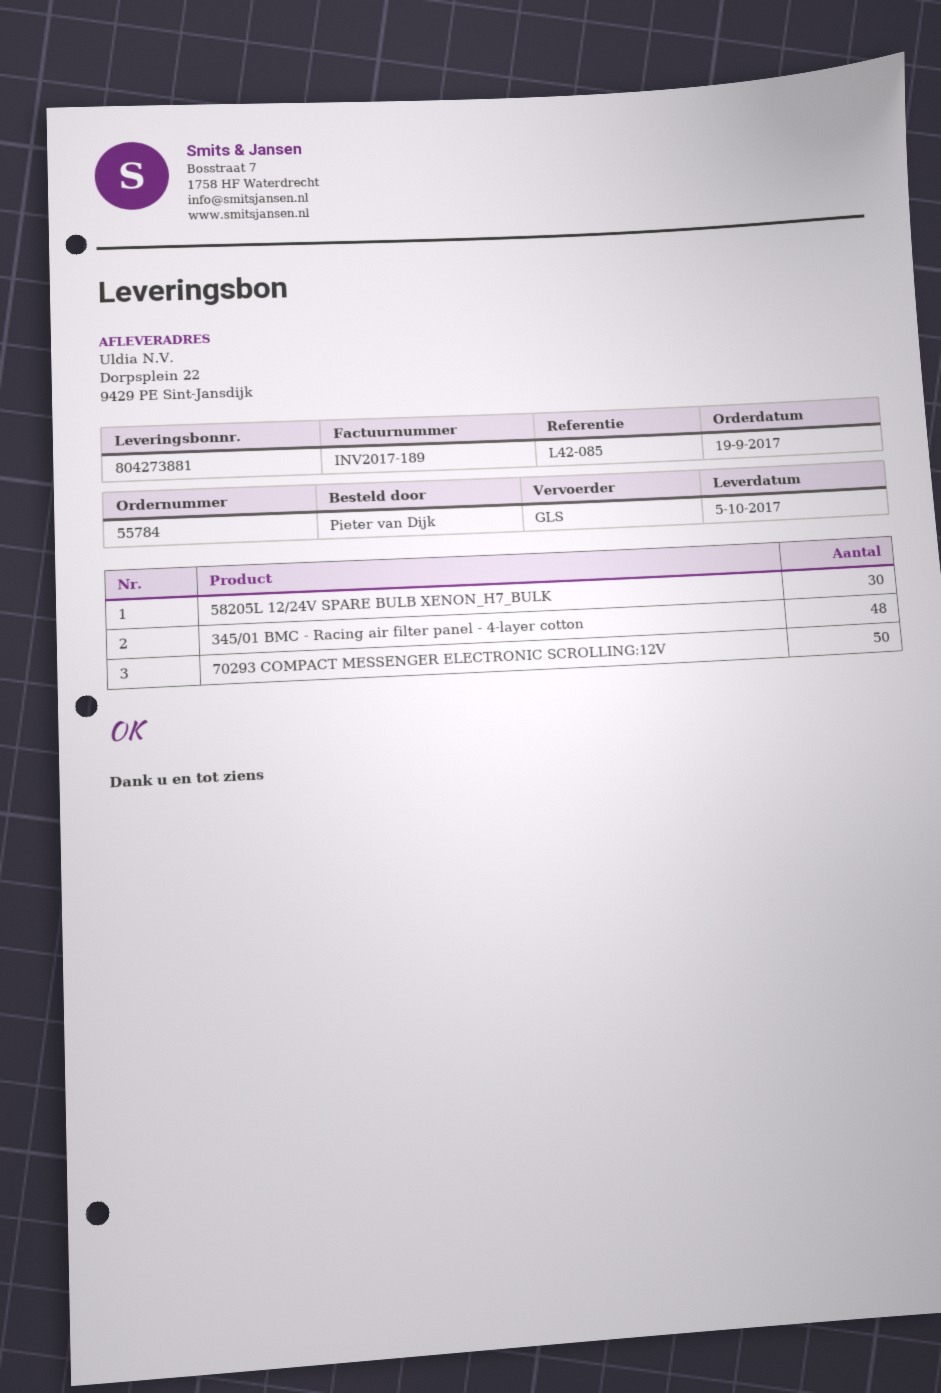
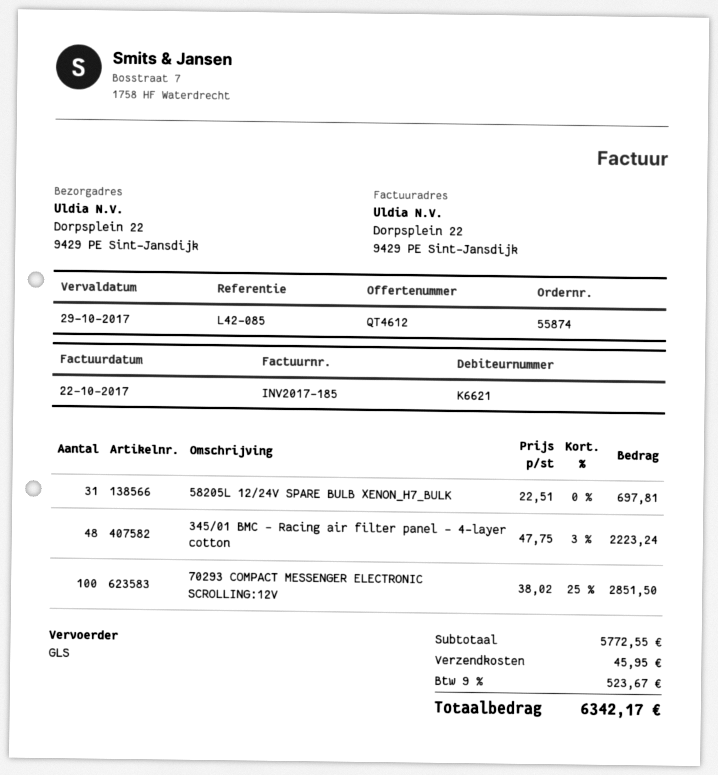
order number: 55784 -> 55874
invoice number: INV2017-189 -> INV2017-185
58205L 12/24V SPARE BULB XENON_H7_BULK: 30 -> 31
70293 COMPACT MESSENGER ELECTRONIC SCROLLING:12V: 50 -> 100

